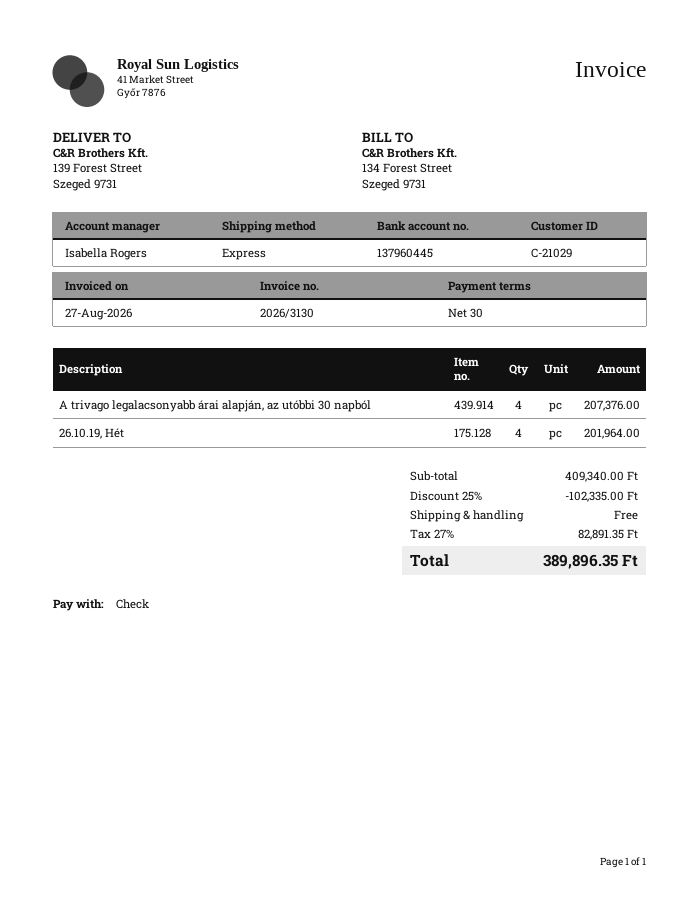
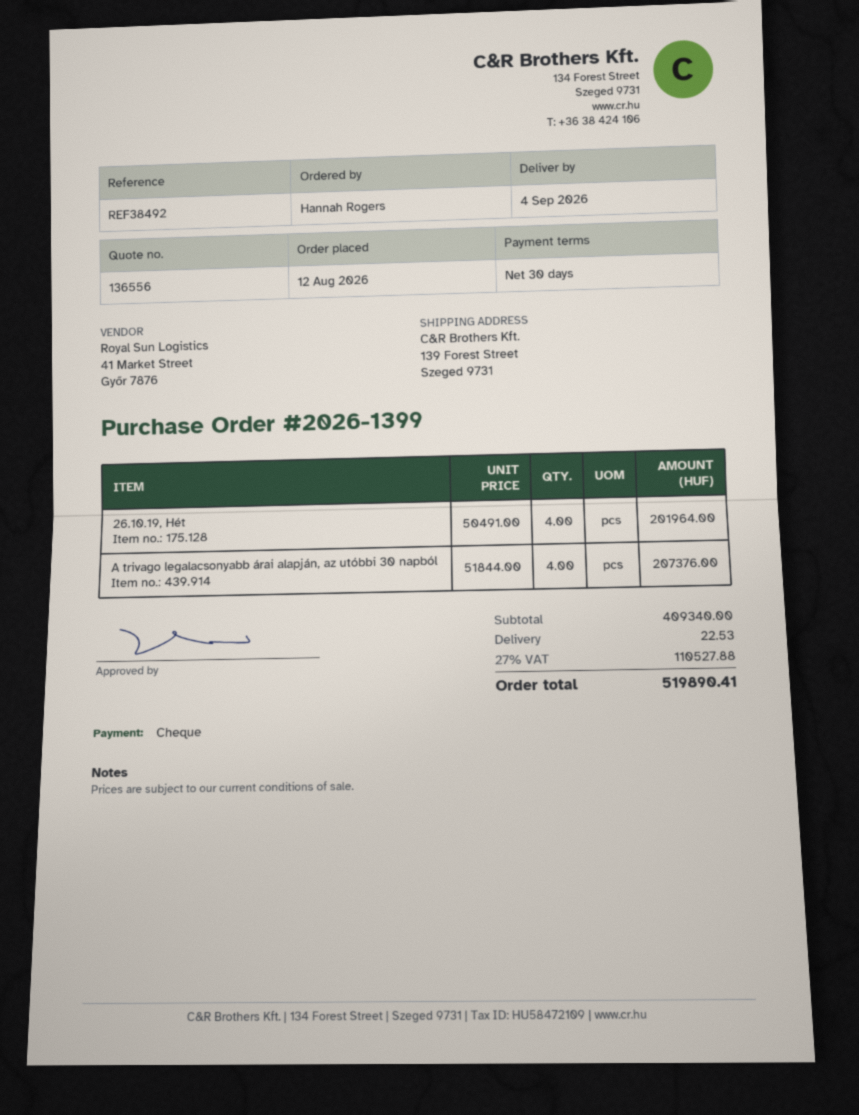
discount: 25% = 102335.00 -> none
shipping: 0.00 -> 22.53
tax: 27% = 82891.35 -> 27% = 110527.88
total: 389896.35 -> 519890.41

